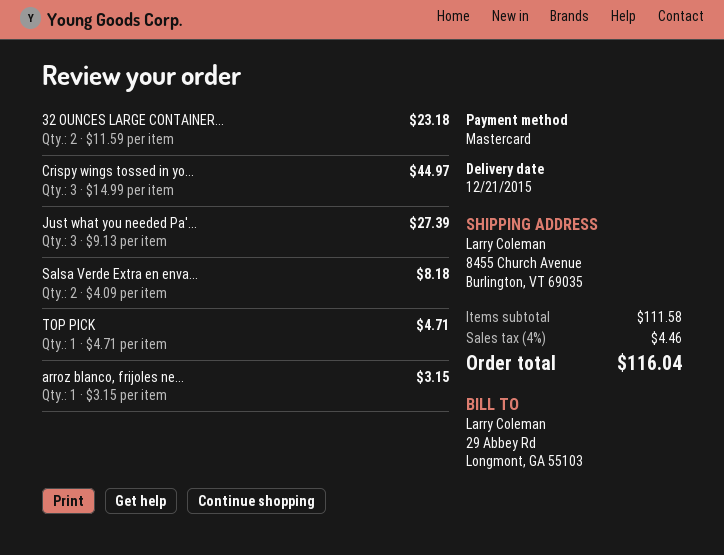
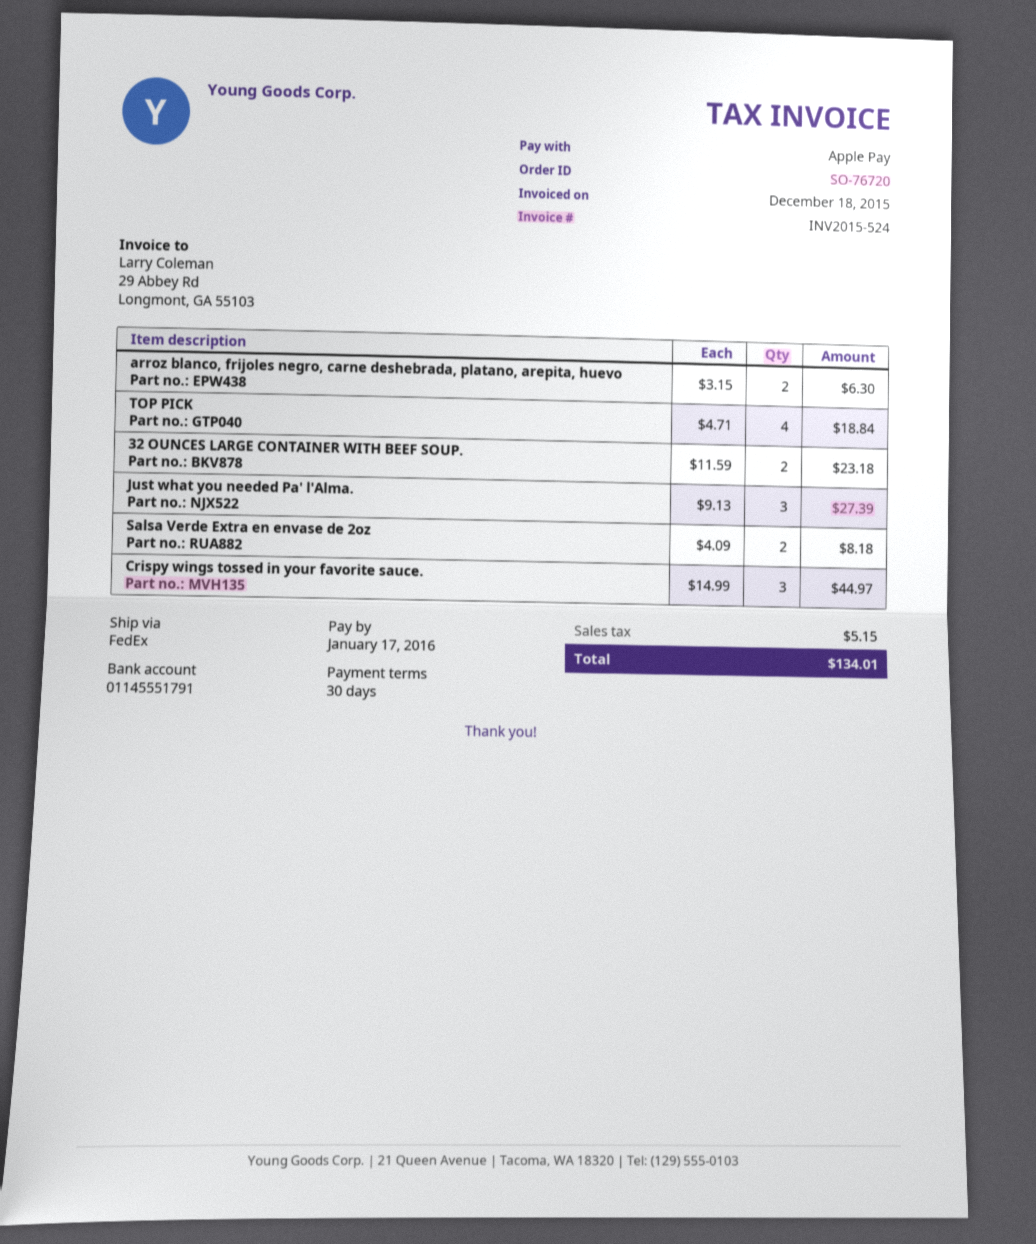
payment method: Mastercard -> Apple Pay
TOP PICK: 1 x 4.71 = 4.71 -> 4 x 4.71 = 18.84
arroz blanco, frijoles ne...: 1 x 3.15 = 3.15 -> 2 x 3.15 = 6.30
tax: 4.46 -> 5.15
total: 116.04 -> 134.01

